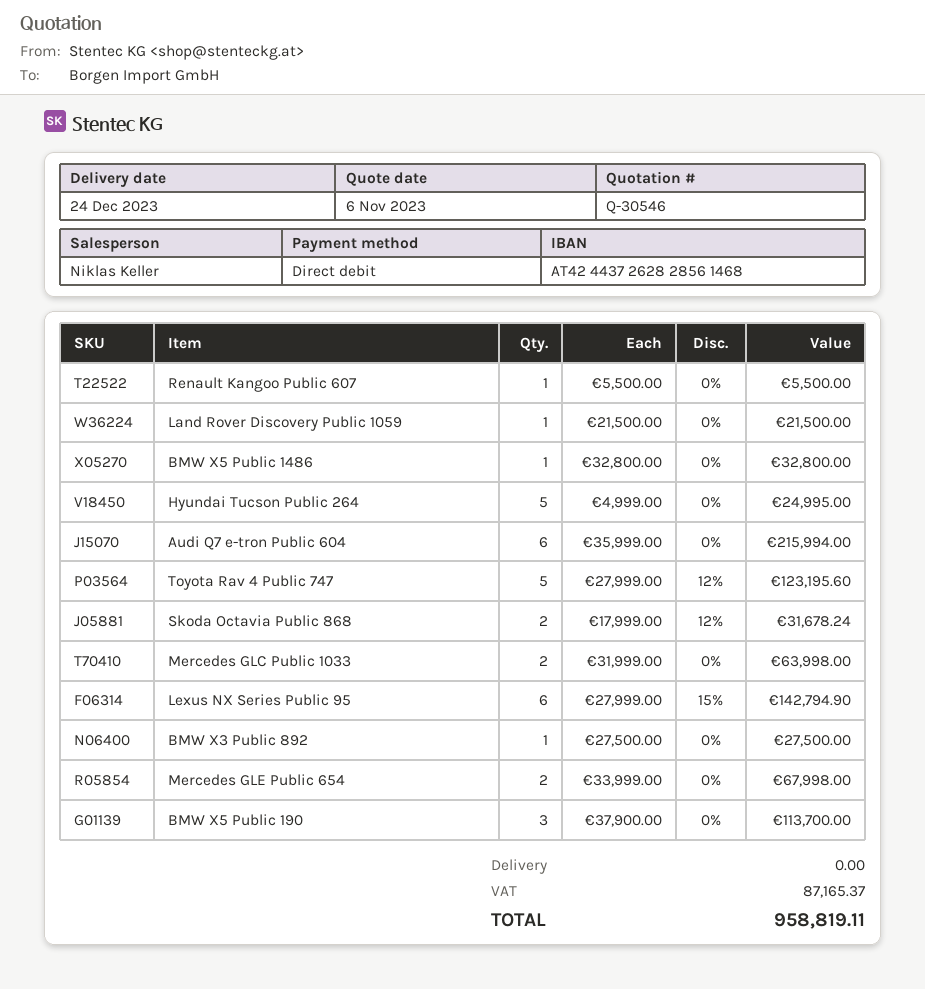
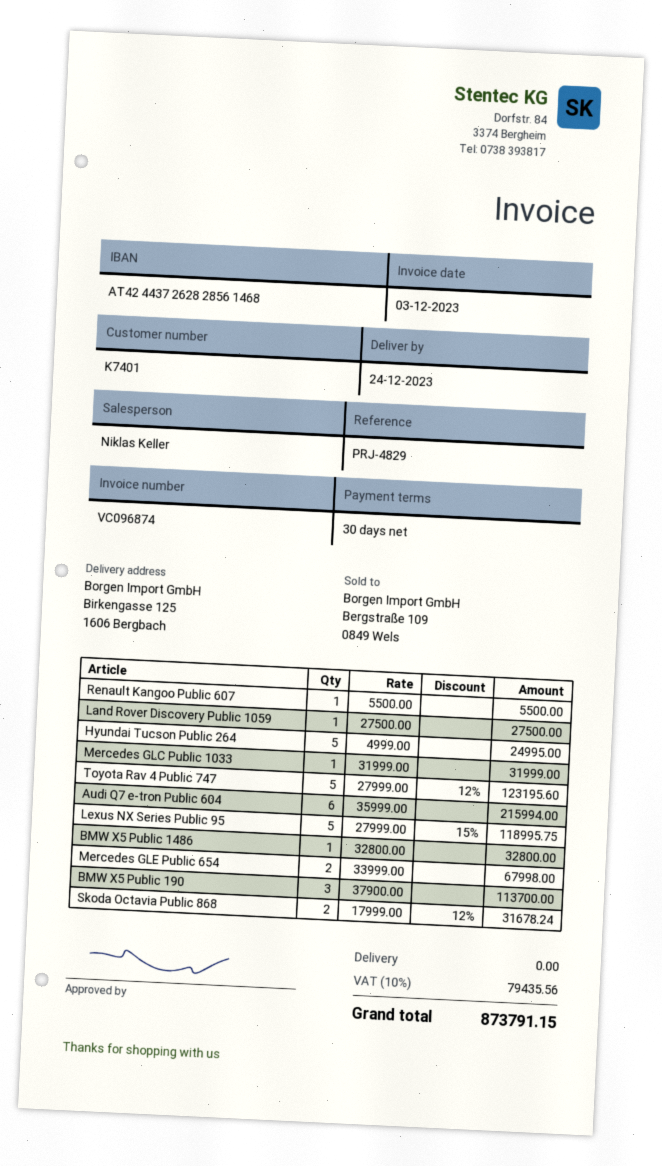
Land Rover Discovery Public 1059: 1 x 21500.00 = 21500.00 -> 1 x 27500.00 = 27500.00
Mercedes GLC Public 1033: 2 x 31999.00 = 63998.00 -> 1 x 31999.00 = 31999.00
Lexus NX Series Public 95: 6 x 27999.00 - 15% = 142794.90 -> 5 x 27999.00 - 15% = 118995.75
BMW X3 Public 892: 1 x 27500.00 = 27500.00 -> none
tax: 87165.37 -> 79435.56
total: 958819.11 -> 873791.15

